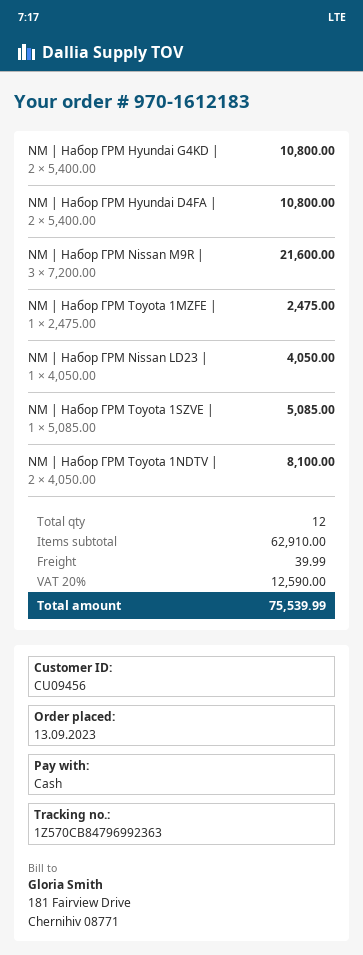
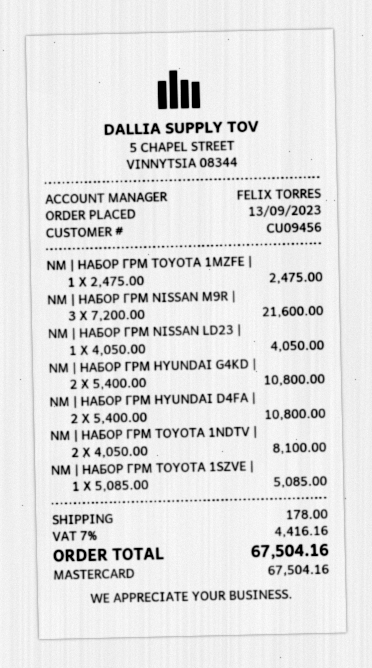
payment method: cash -> Mastercard
shipping: 39.99 -> 178.00
tax: 20% = 12590.00 -> 7% = 4416.16
total: 75539.99 -> 67504.16

